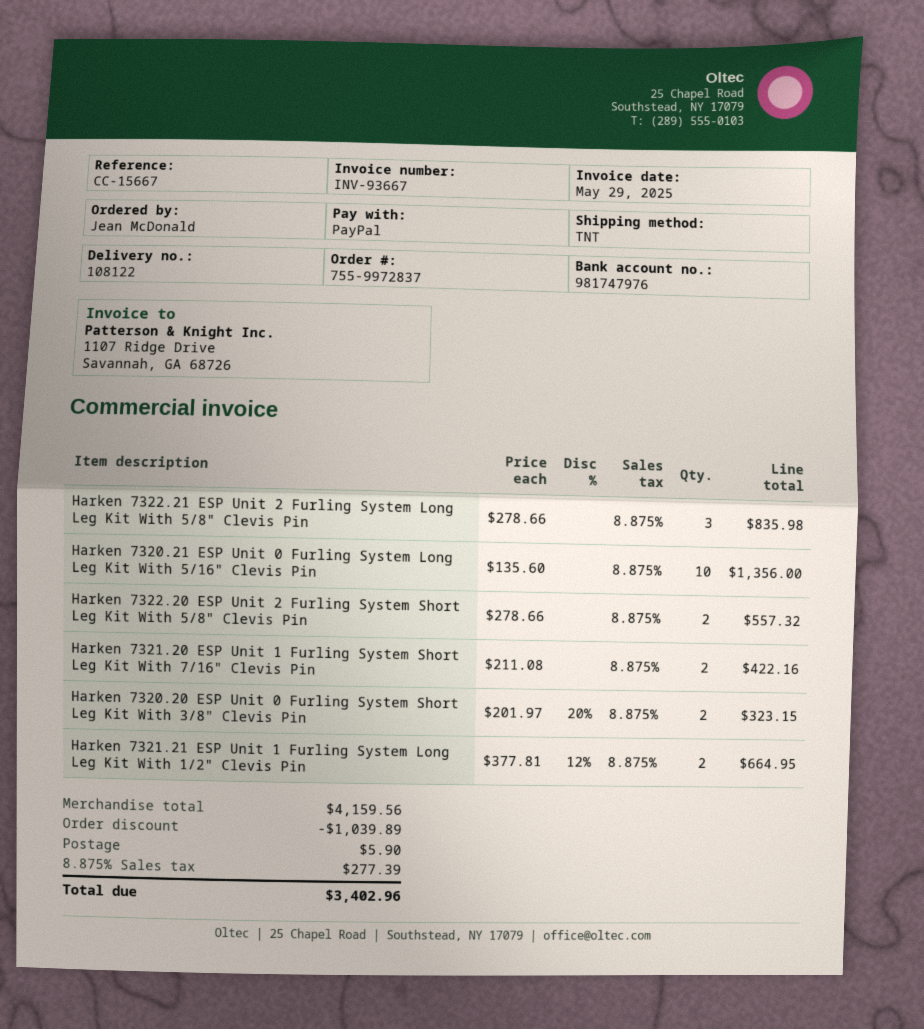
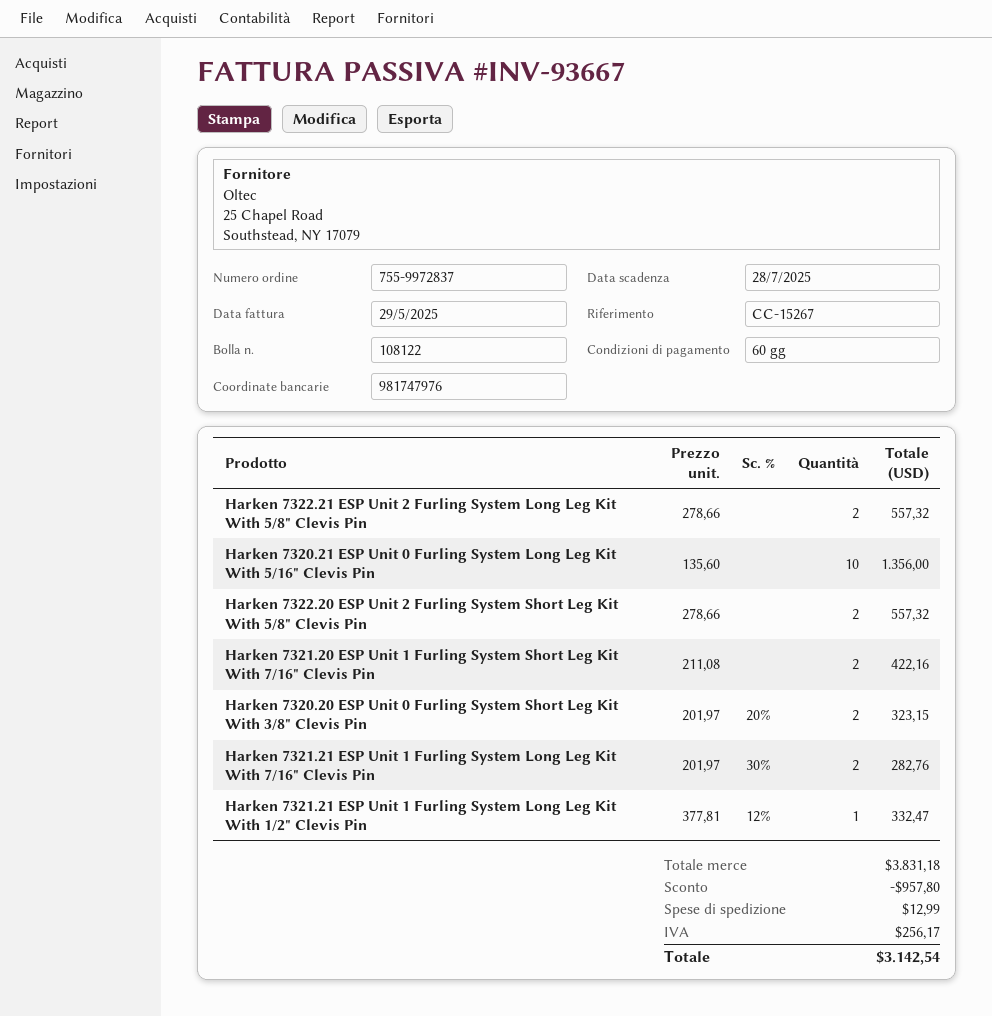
reference: CC-15667 -> CC-15267
Harken 7322.21 ESP Unit 2 Furling System Long Leg Kit With 5/8" Clevis Pin: 3 x 278.66 = 835.98 -> 2 x 278.66 = 557.32
Harken 7321.21 ESP Unit 1 Furling System Long Leg Kit With 1/2" Clevis Pin: 2 x 377.81 - 12% = 664.95 -> 1 x 377.81 - 12% = 332.47
Harken 7321.21 ESP Unit 1 Furling System Long Leg Kit With 7/16" Clevis Pin: none -> 2 x 201.97 - 30% = 282.76
subtotal: 4159.56 -> 3831.18
discount: 1039.89 -> 957.80
shipping: 5.90 -> 12.99
tax: 277.39 -> 256.17
total: 3402.96 -> 3142.54

